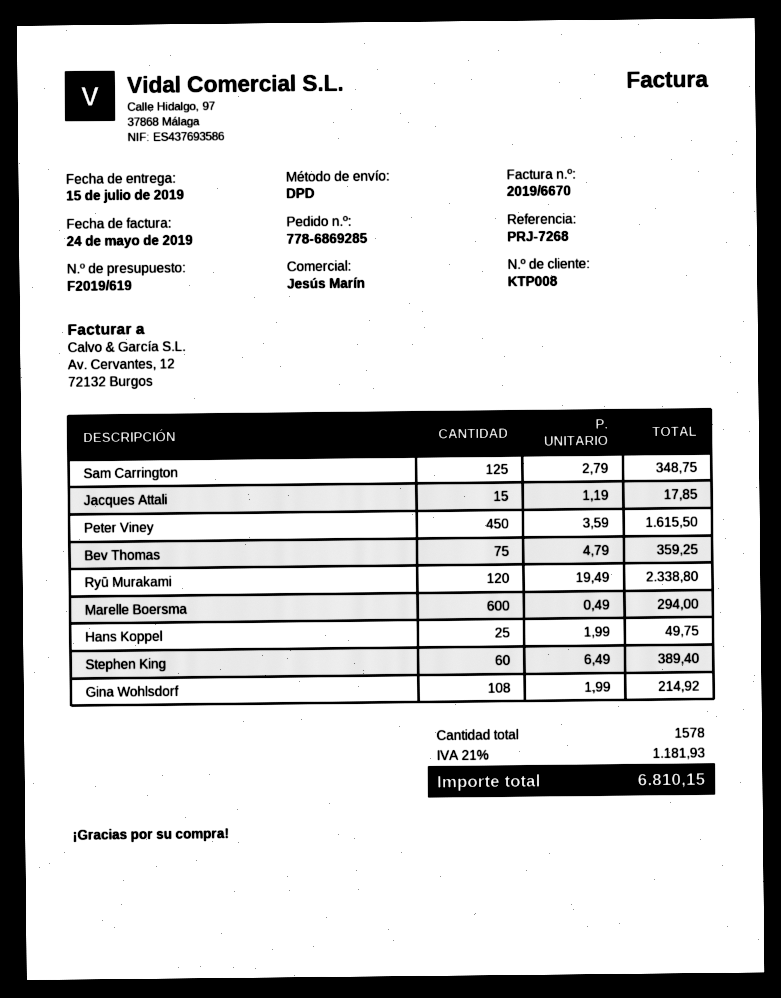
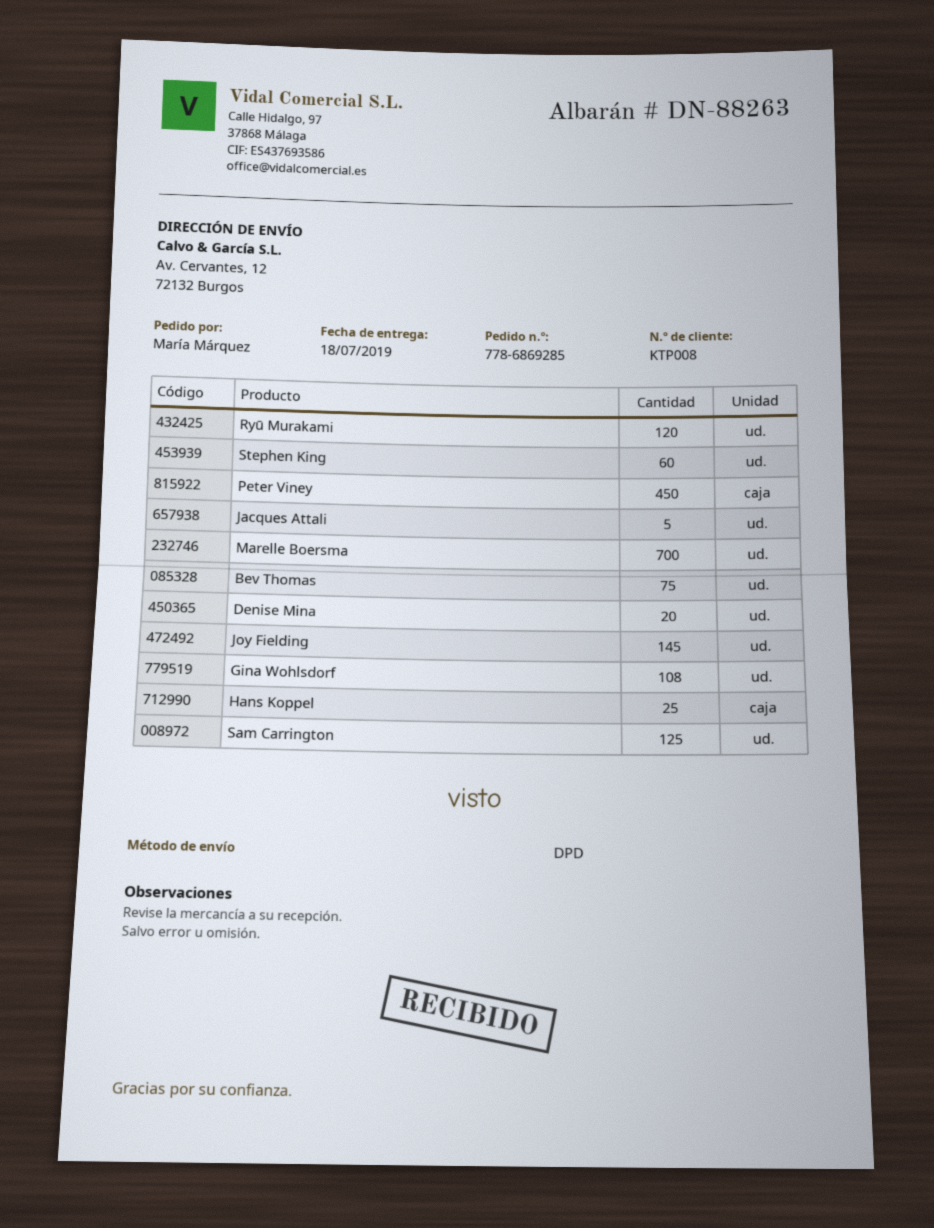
delivery date: 2019-07-15 -> 2019-07-18
Jacques Attali: 15 -> 5
Marelle Boersma: 600 -> 700
Denise Mina: none -> 20
Joy Fielding: none -> 145

